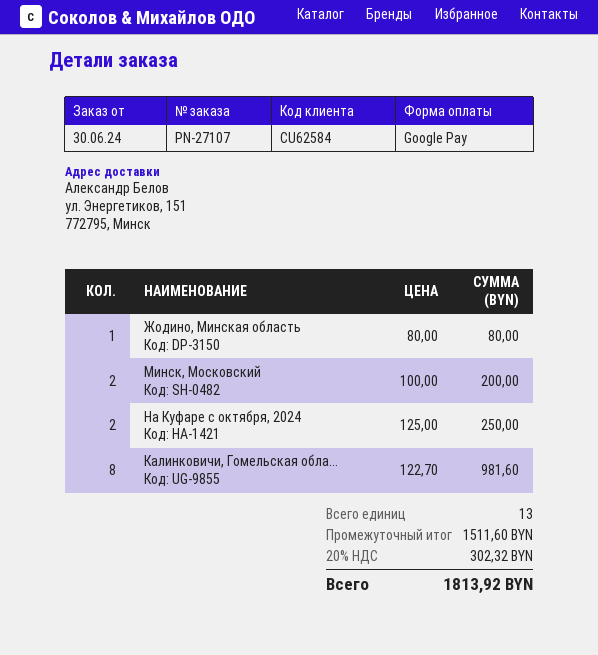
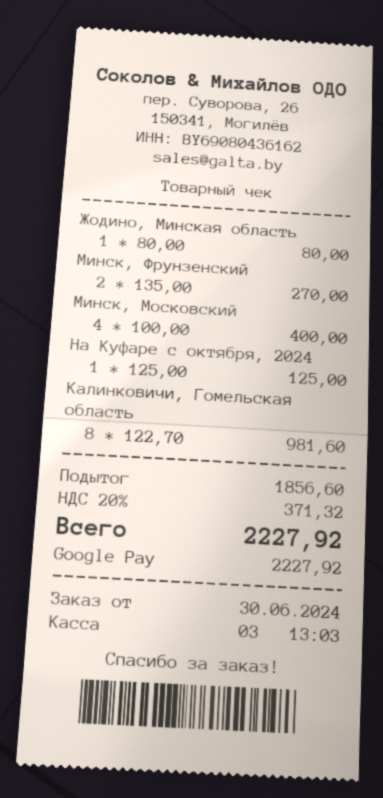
Минск, Московский: 2 x 100.00 = 200.00 -> 4 x 100.00 = 400.00
На Куфаре с октября, 2024: 2 x 125.00 = 250.00 -> 1 x 125.00 = 125.00
Минск, Фрунзенский: none -> 2 x 135.00 = 270.00
subtotal: 1511.60 -> 1856.60
tax: 20% = 302.32 -> 20% = 371.32
total: 1813.92 -> 2227.92

